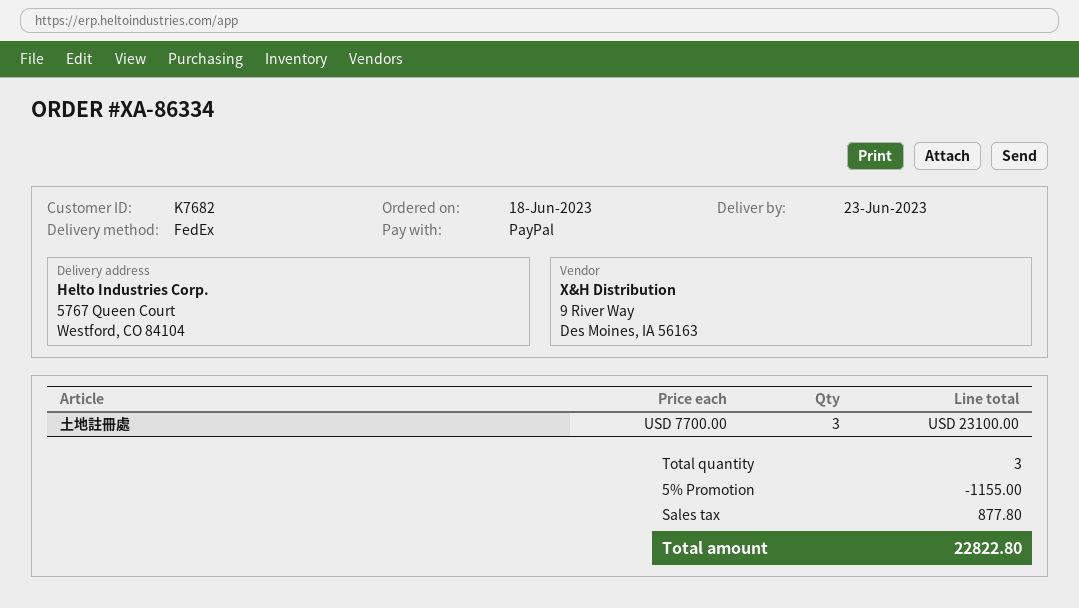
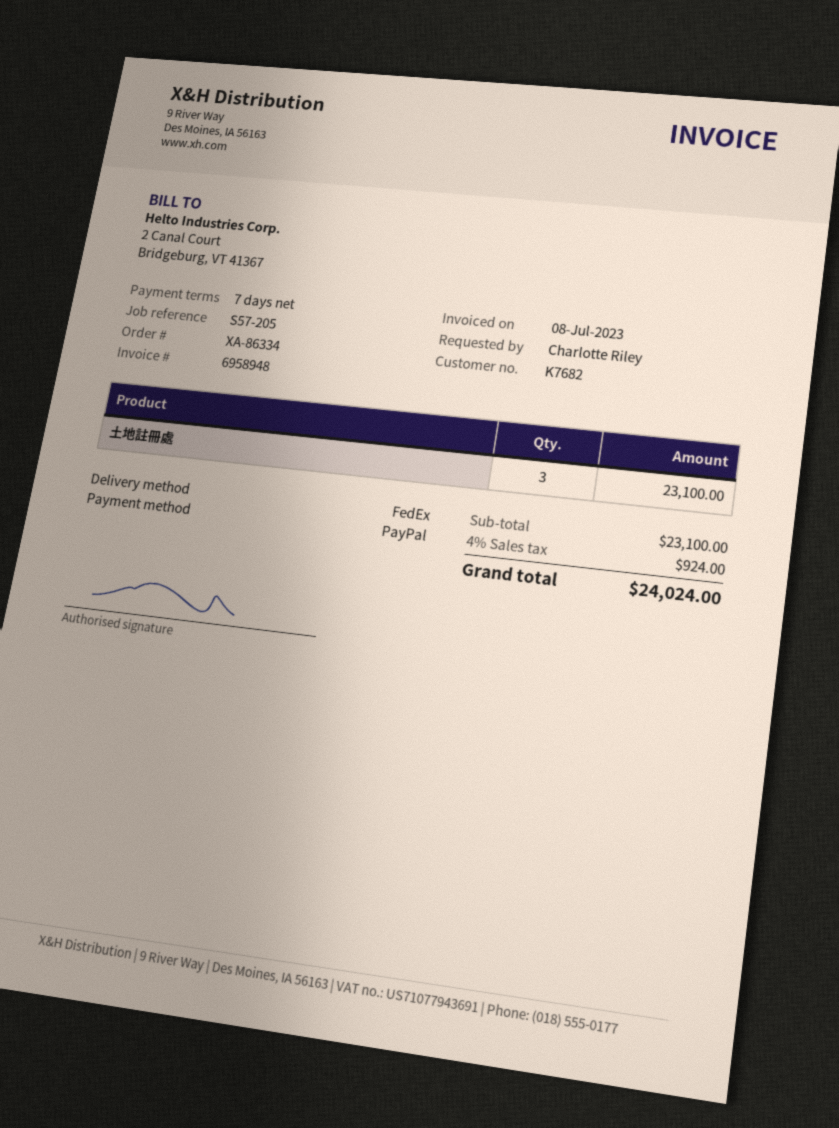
discount: 5% = 1155.00 -> none
tax: 877.80 -> 924.00
total: 22822.80 -> 24024.00

